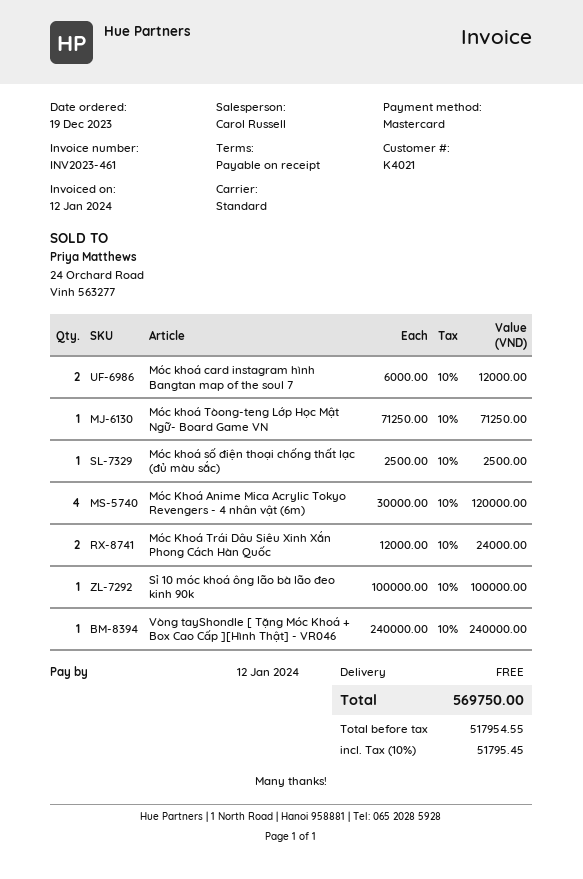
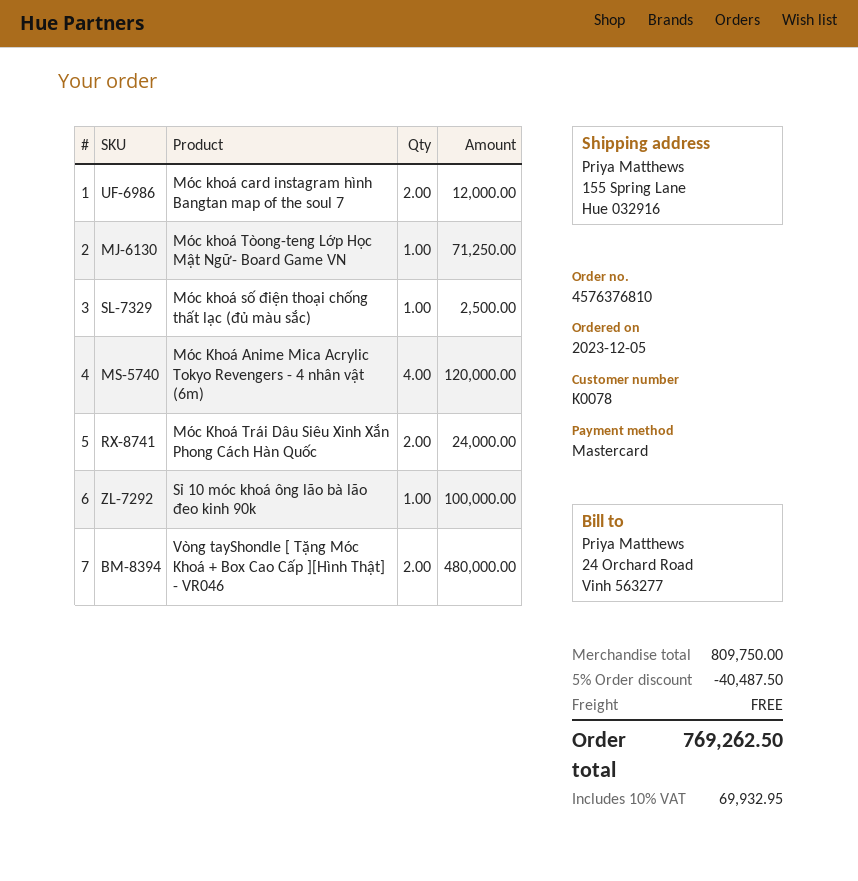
order date: 2023-12-19 -> 2023-12-05
customer number: K4021 -> K0078
Vòng tayShondle [ Tặng Móc Khoá + Box Cao Cấp ][Hình Thật] - VR046: 1 for 240000.00 -> 2 for 480000.00
discount: none -> 5% = 40487.50
tax: 10% = 51795.45 -> 10% = 69932.95
total: 569750.00 -> 769262.50

